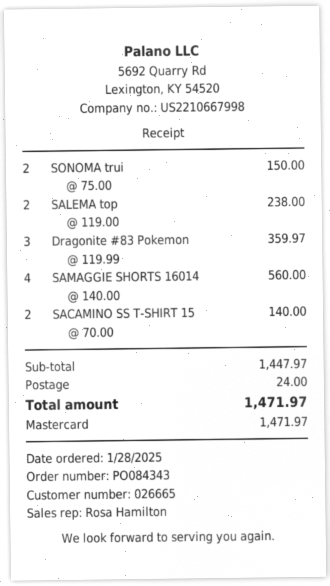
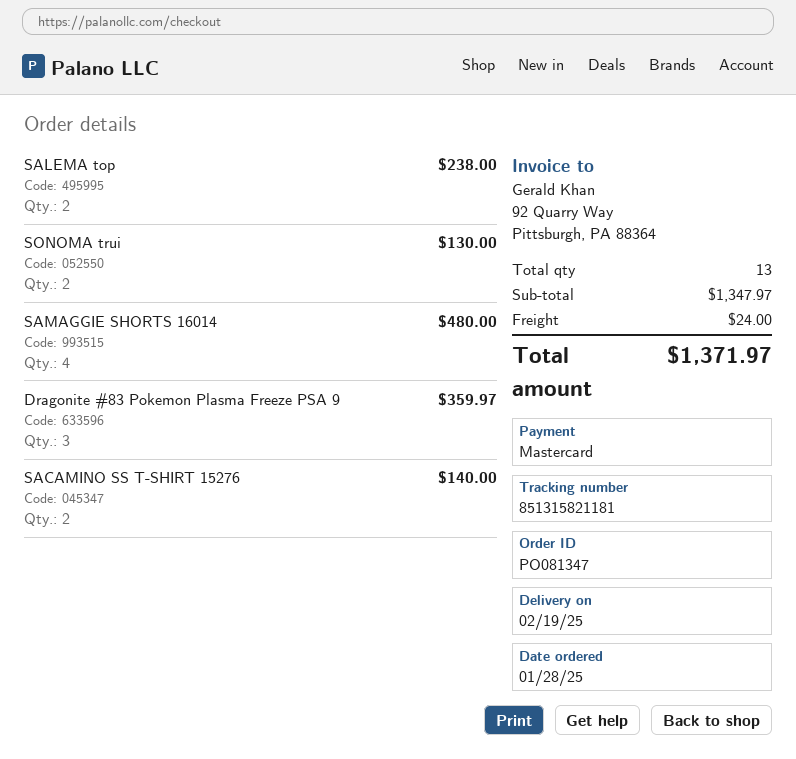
order number: PO084343 -> PO081347
SONOMA trui: 2 for 150.00 -> 2 for 130.00
SAMAGGIE SHORTS 16014: 4 for 560.00 -> 4 for 480.00
subtotal: 1447.97 -> 1347.97
total: 1471.97 -> 1371.97

